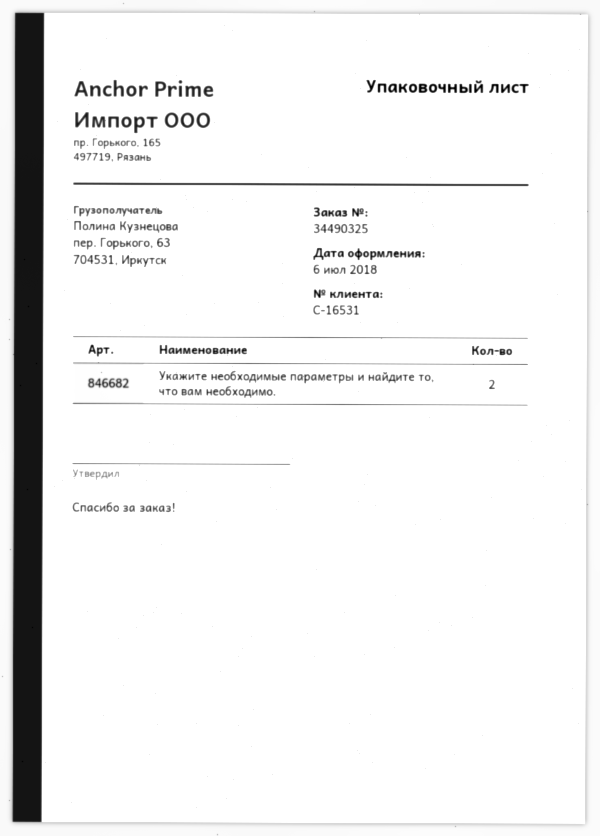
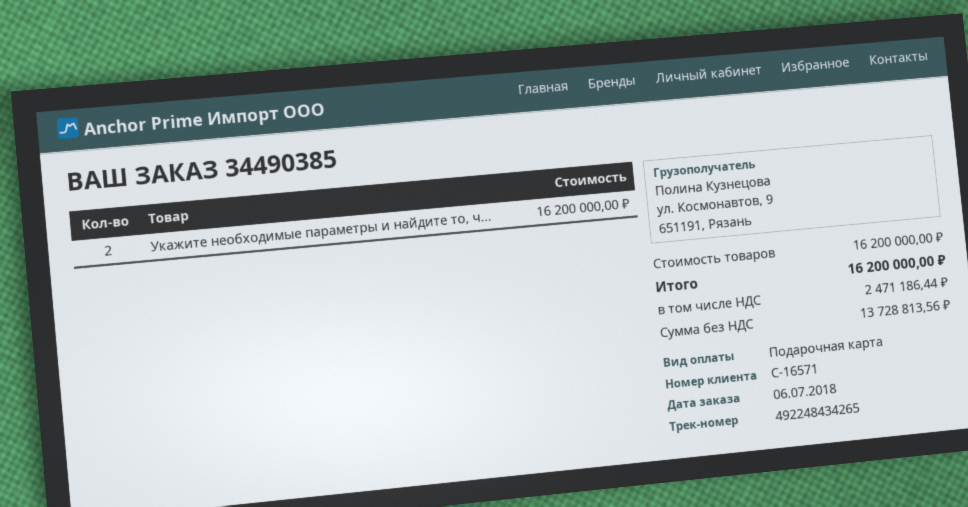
order number: 34490325 -> 34490385
customer number: C-16531 -> C-16571
ship to: пер. Горького, 63, 704531, Иркутск -> ул. Космонавтов, 9, 651191, Рязань

